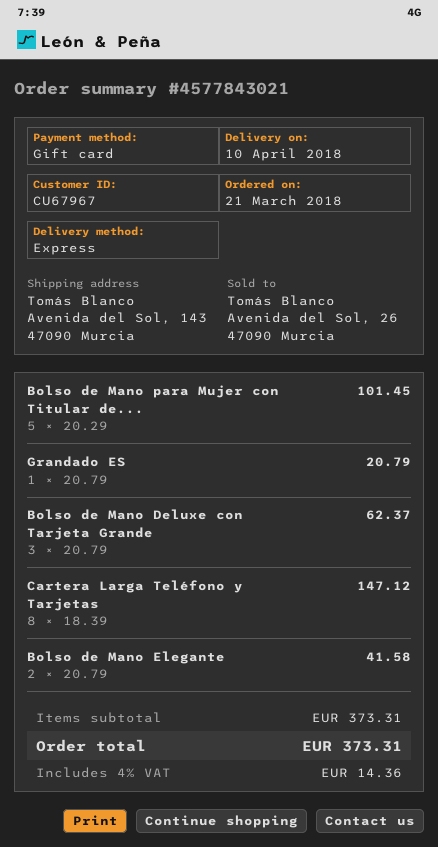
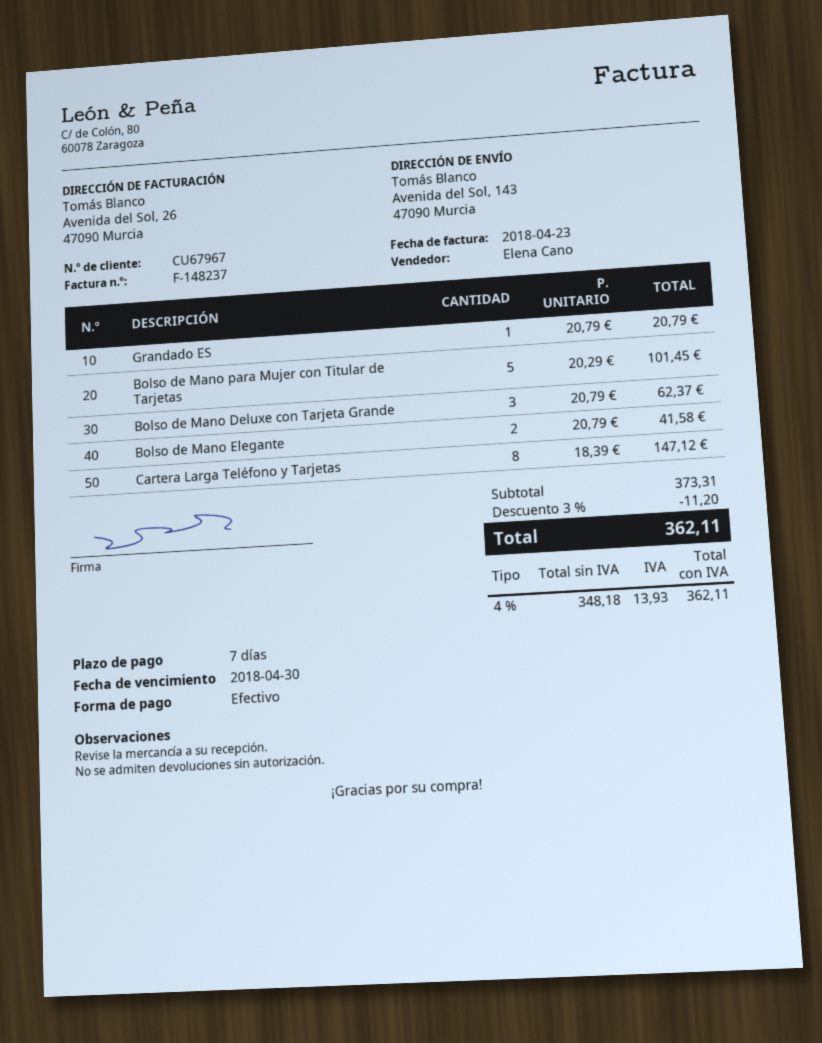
payment method: gift card -> cash
discount: none -> 3% = 11.20
tax: 4% = 14.36 -> 4% = 13.93
total: 373.31 -> 362.11

